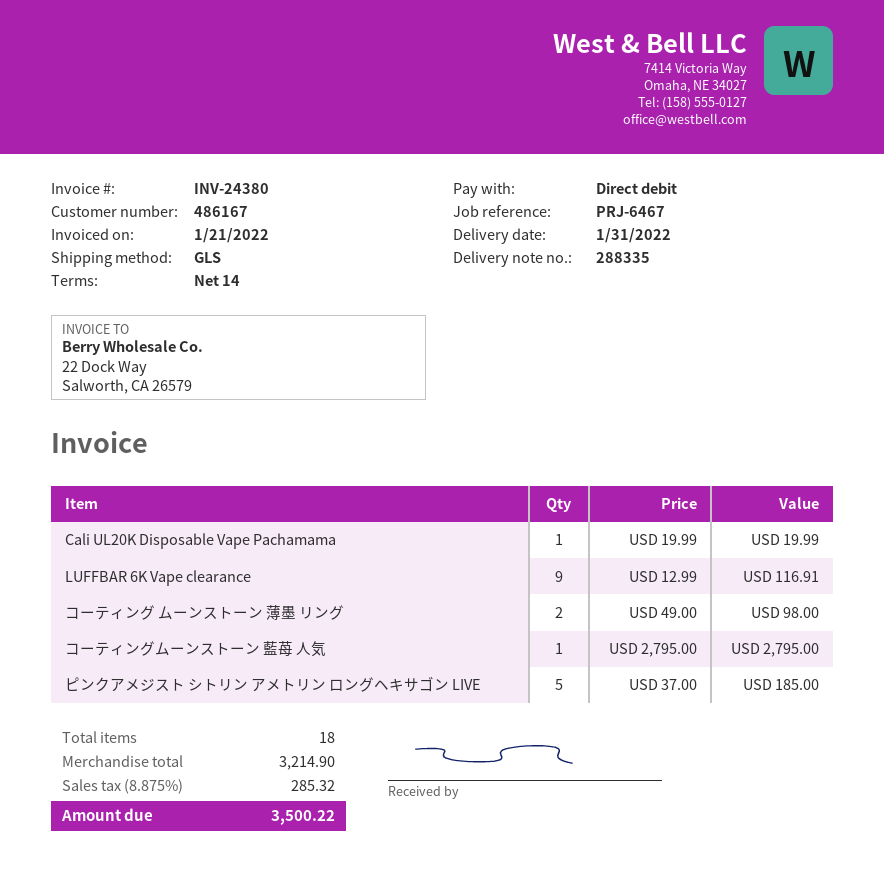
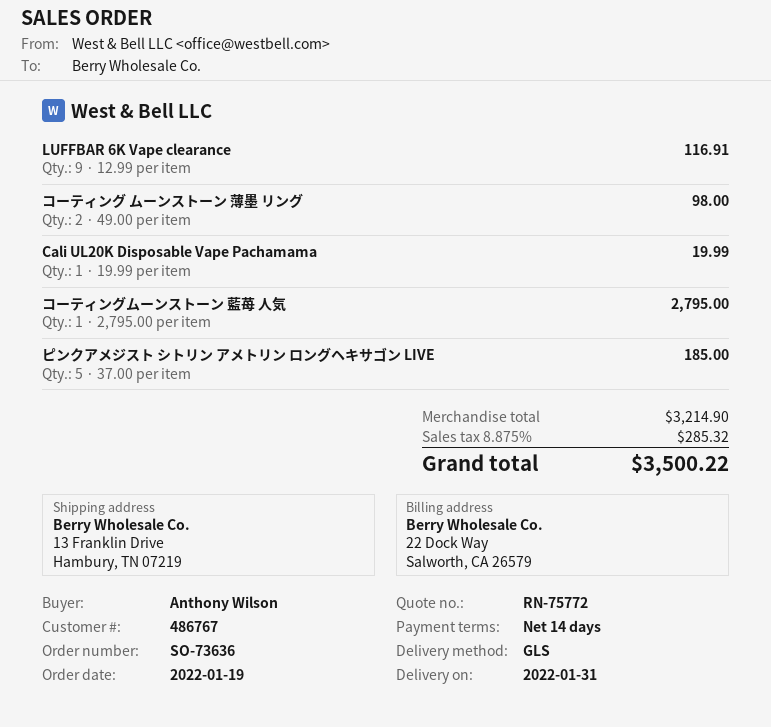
customer number: 486167 -> 486767

